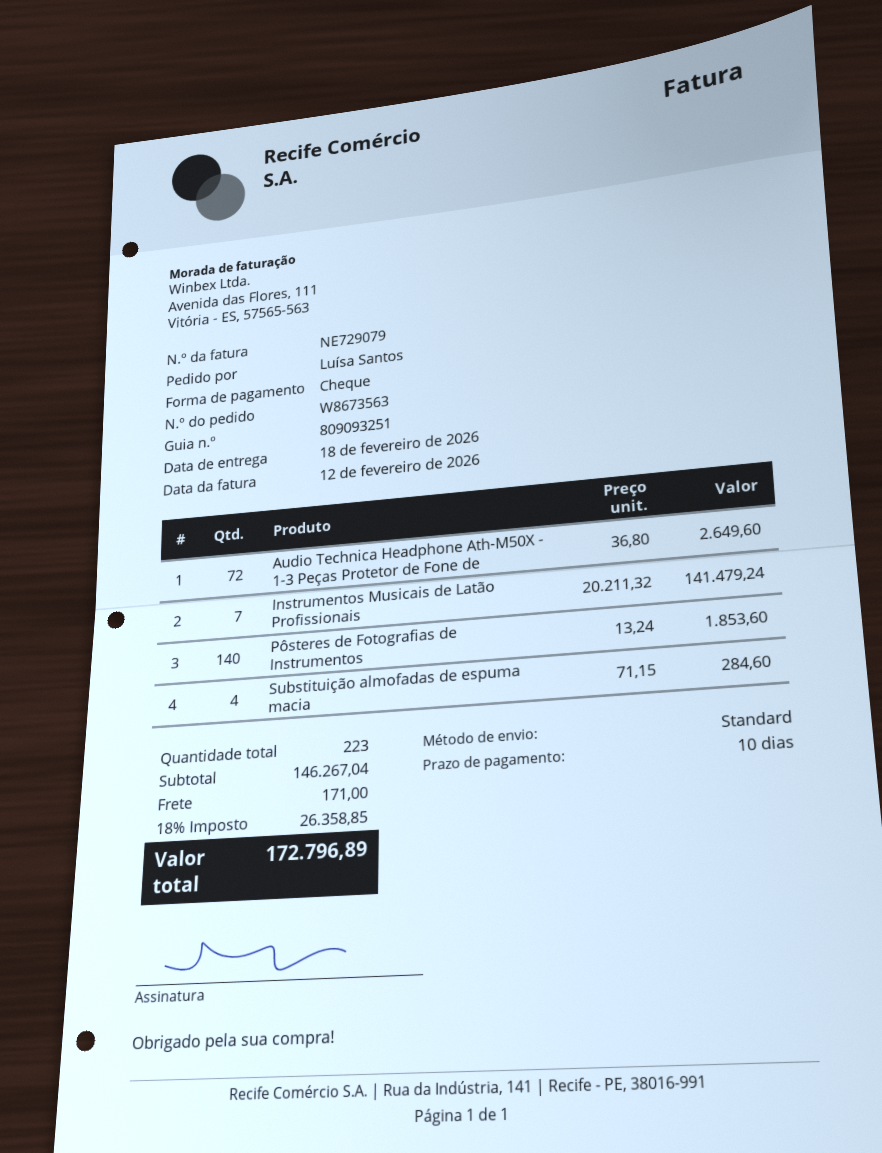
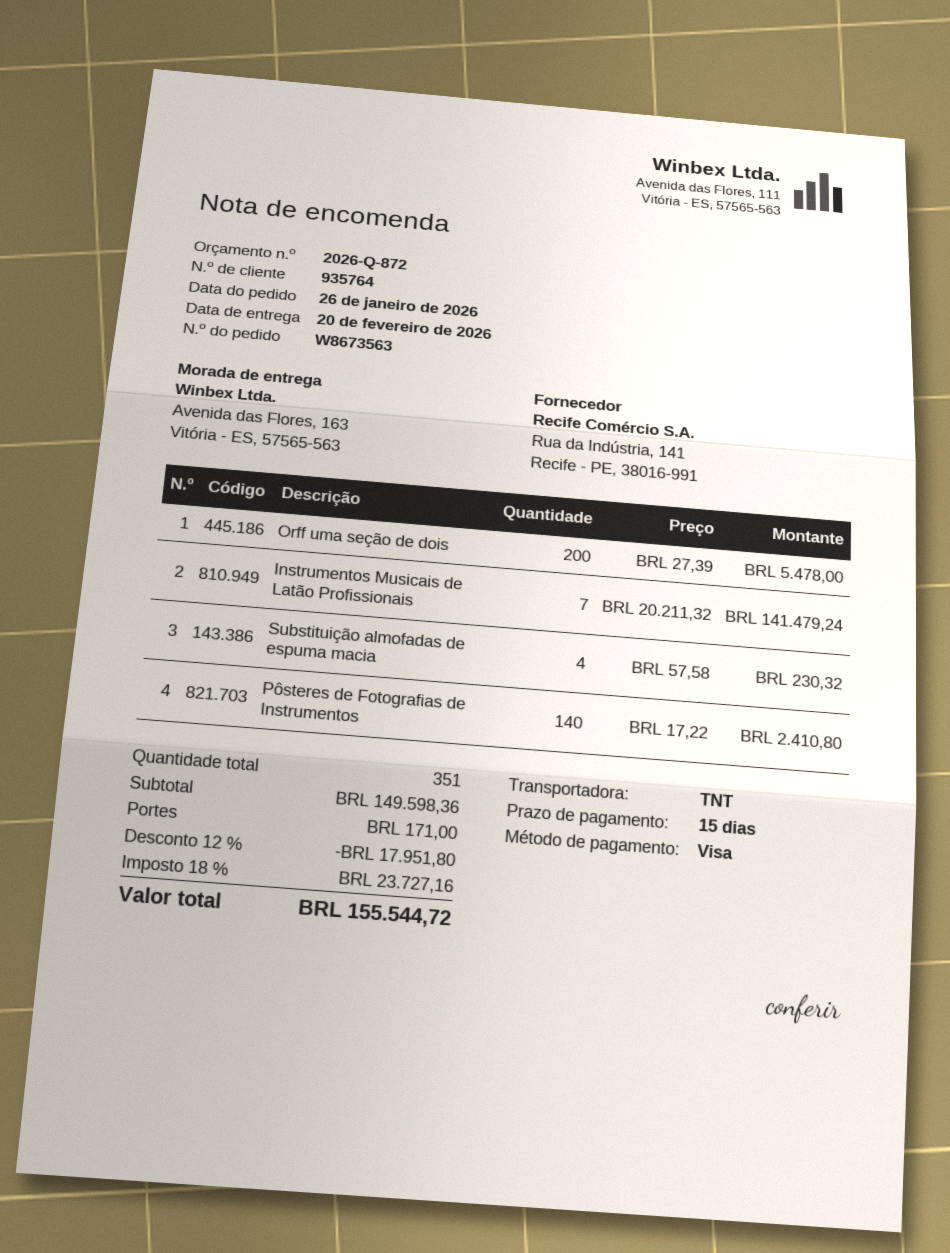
delivery date: 2026-02-18 -> 2026-02-20
payment terms: 10 days -> 15 days
payment method: cheque -> Visa
shipping method: standard -> TNT
Audio Technica Headphone Ath-M50X - 1-3 Peças Protetor de Fone de: 72 x 36.80 = 2649.60 -> none
Pôsteres de Fotografias de Instrumentos: 140 x 13.24 = 1853.60 -> 140 x 17.22 = 2410.80
Substituição almofadas de espuma macia: 4 x 71.15 = 284.60 -> 4 x 57.58 = 230.32
Orff uma seção de dois: none -> 200 x 27.39 = 5478.00
total quantity: 223 -> 351
subtotal: 146267.04 -> 149598.36
discount: none -> 12% = 17951.80
tax: 18% = 26358.85 -> 18% = 23727.16
total: 172796.89 -> 155544.72

